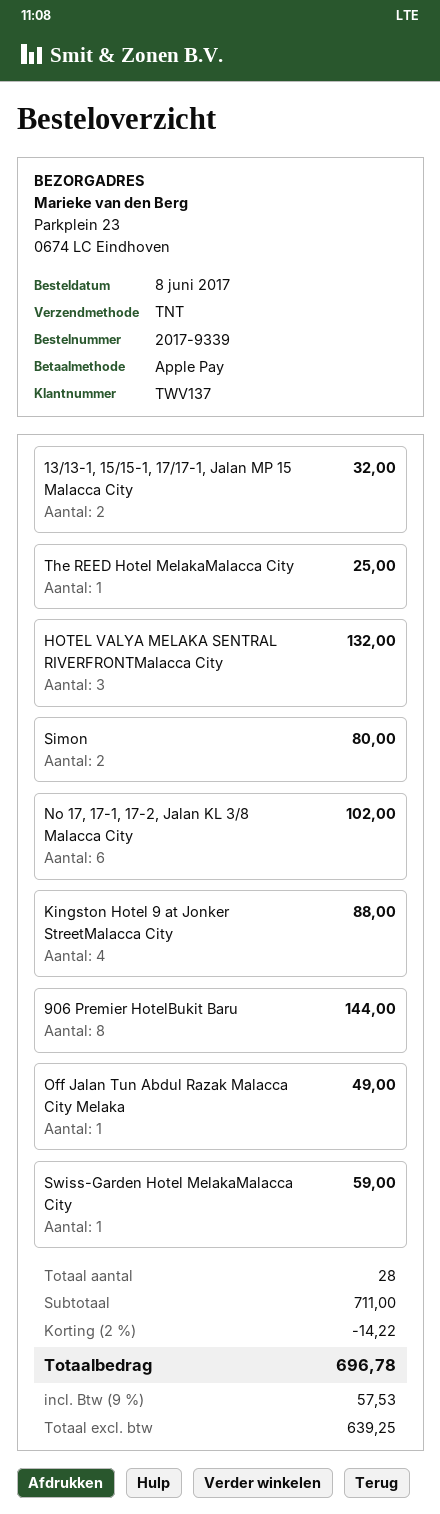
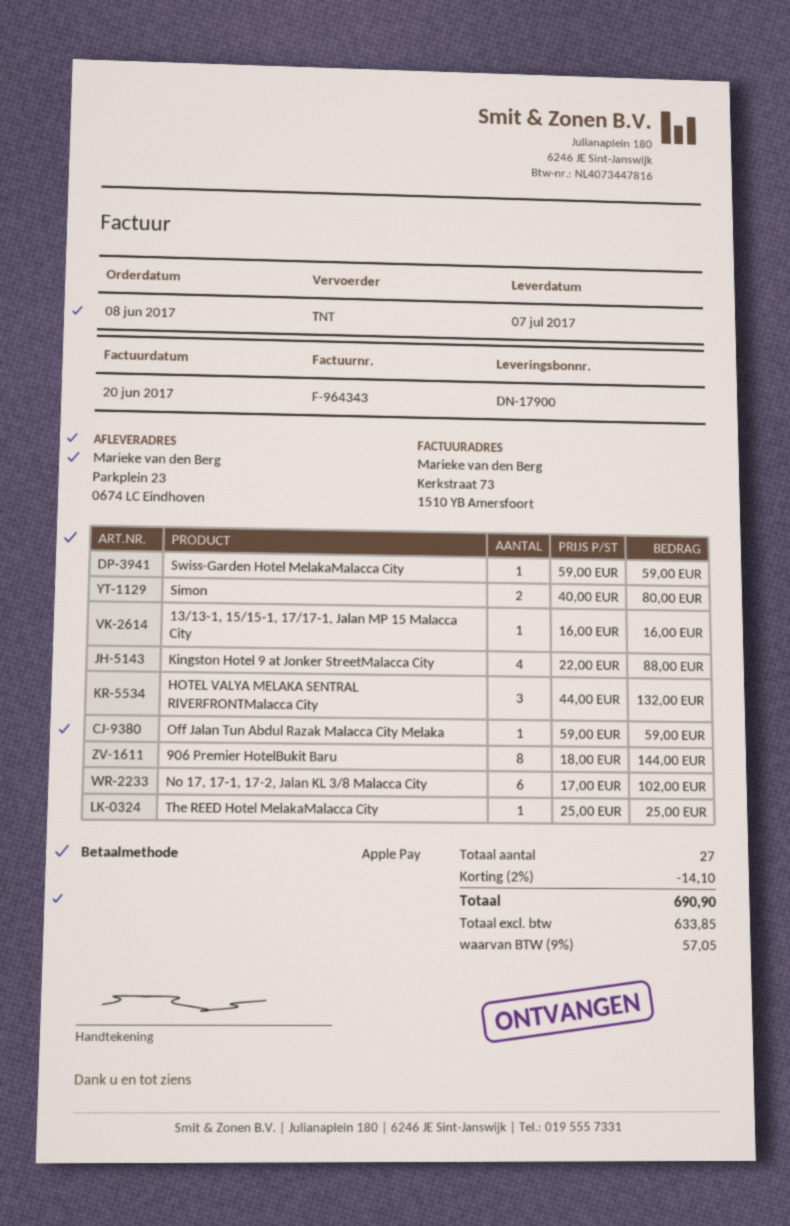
13/13-1, 15/15-1, 17/17-1, Jalan MP 15 Malacca City: 2 for 32.00 -> 1 for 16.00
Off Jalan Tun Abdul Razak Malacca City Melaka: 1 for 49.00 -> 1 for 59.00
total quantity: 28 -> 27
discount: 2% = 14.22 -> 2% = 14.10
net: 639.25 -> 633.85
tax: 9% = 57.53 -> 9% = 57.05
total: 696.78 -> 690.90

